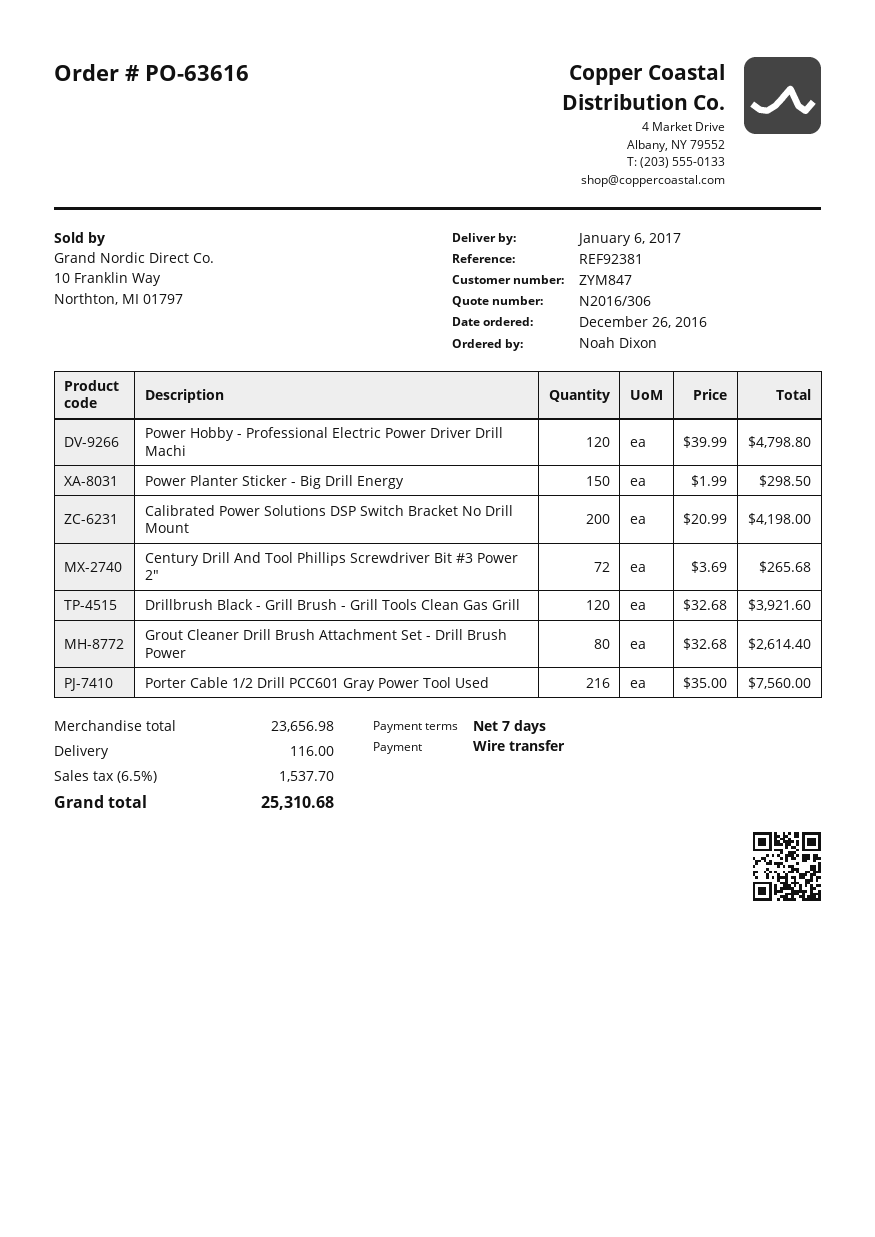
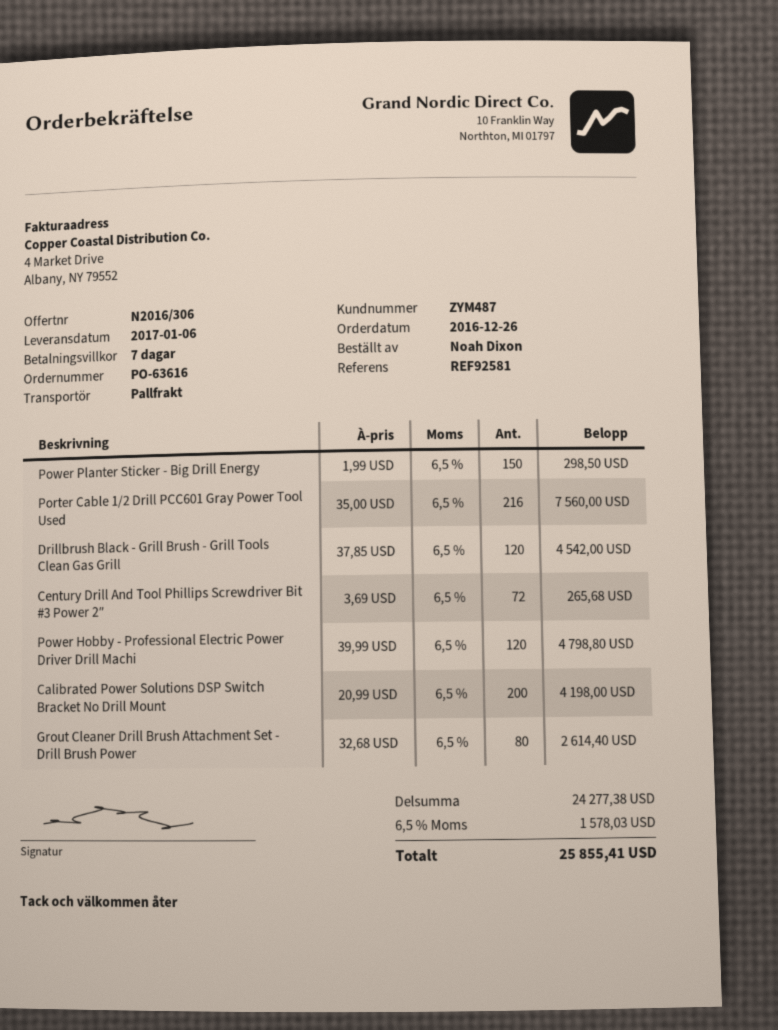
customer number: ZYM847 -> ZYM487
reference: REF92381 -> REF92581
Drillbrush Black - Grill Brush - Grill Tools Clean Gas Grill: 120 x 32.68 = 3921.60 -> 120 x 37.85 = 4542.00
subtotal: 23656.98 -> 24277.38
shipping: 116.00 -> none
tax: 6.5% = 1537.70 -> 6.5% = 1578.03
total: 25310.68 -> 25855.41

